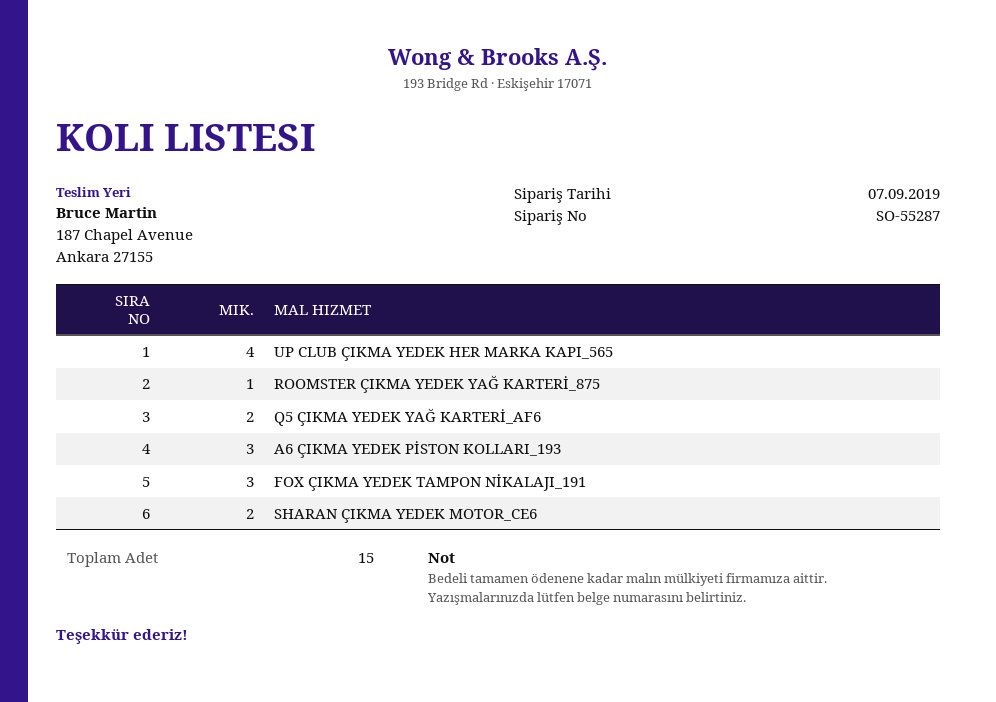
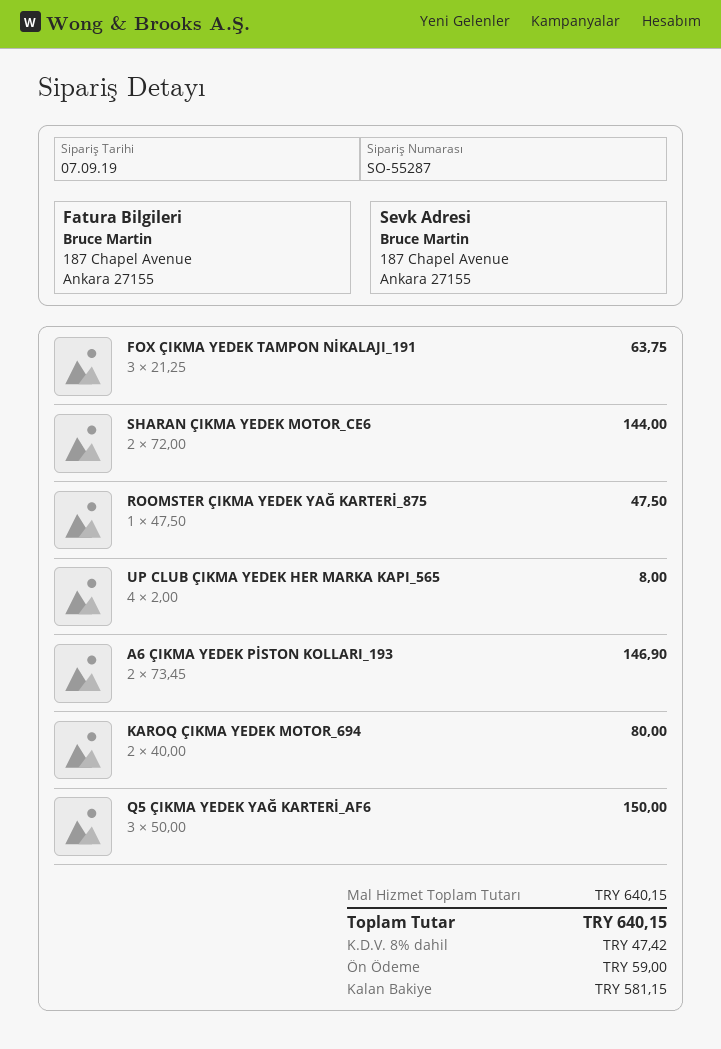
Q5 ÇIKMA YEDEK YAĞ KARTERİ_AF6: 2 -> 3
A6 ÇIKMA YEDEK PİSTON KOLLARI_193: 3 -> 2
KAROQ ÇIKMA YEDEK MOTOR_694: none -> 2

